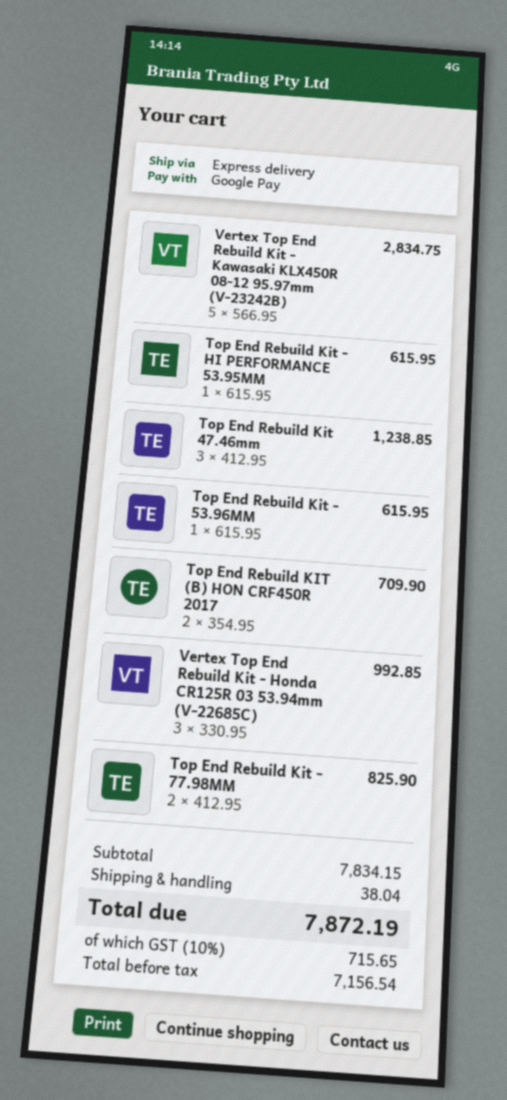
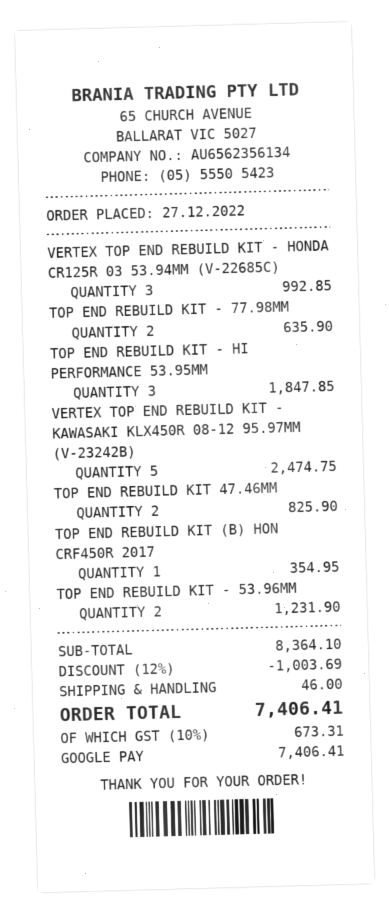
Vertex Top End Rebuild Kit - Kawasaki KLX450R 08-12 95.97mm (V-23242B): 5 for 2834.75 -> 5 for 2474.75
Top End Rebuild Kit - HI PERFORMANCE 53.95MM: 1 for 615.95 -> 3 for 1847.85
Top End Rebuild Kit 47.46mm: 3 for 1238.85 -> 2 for 825.90
Top End Rebuild Kit - 53.96MM: 1 for 615.95 -> 2 for 1231.90
Top End Rebuild KIT (B) HON CRF450R 2017: 2 for 709.90 -> 1 for 354.95
Top End Rebuild Kit - 77.98MM: 2 for 825.90 -> 2 for 635.90
subtotal: 7834.15 -> 8364.10
discount: none -> 12% = 1003.69
shipping: 38.04 -> 46.00
tax: 10% = 715.65 -> 10% = 673.31
total: 7872.19 -> 7406.41

